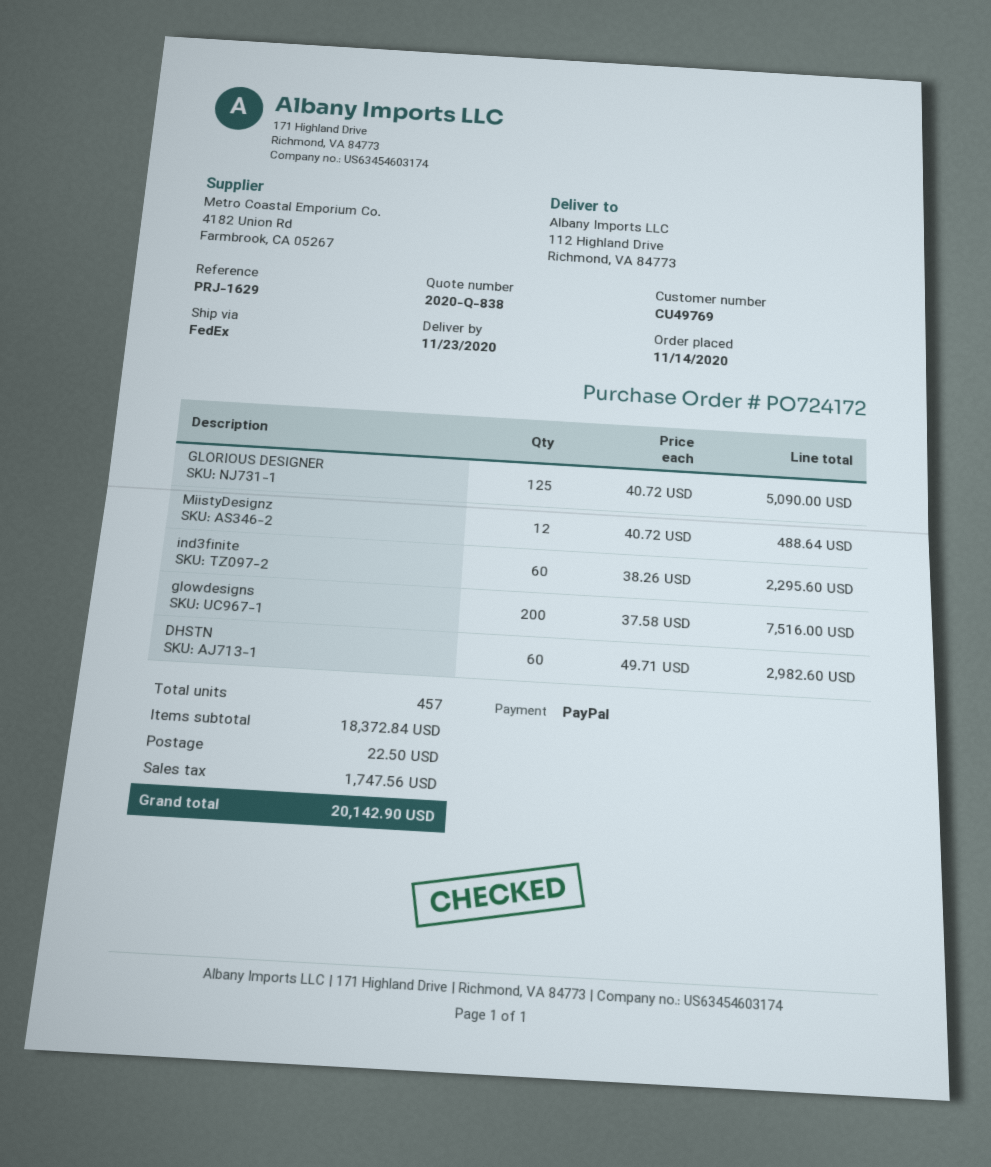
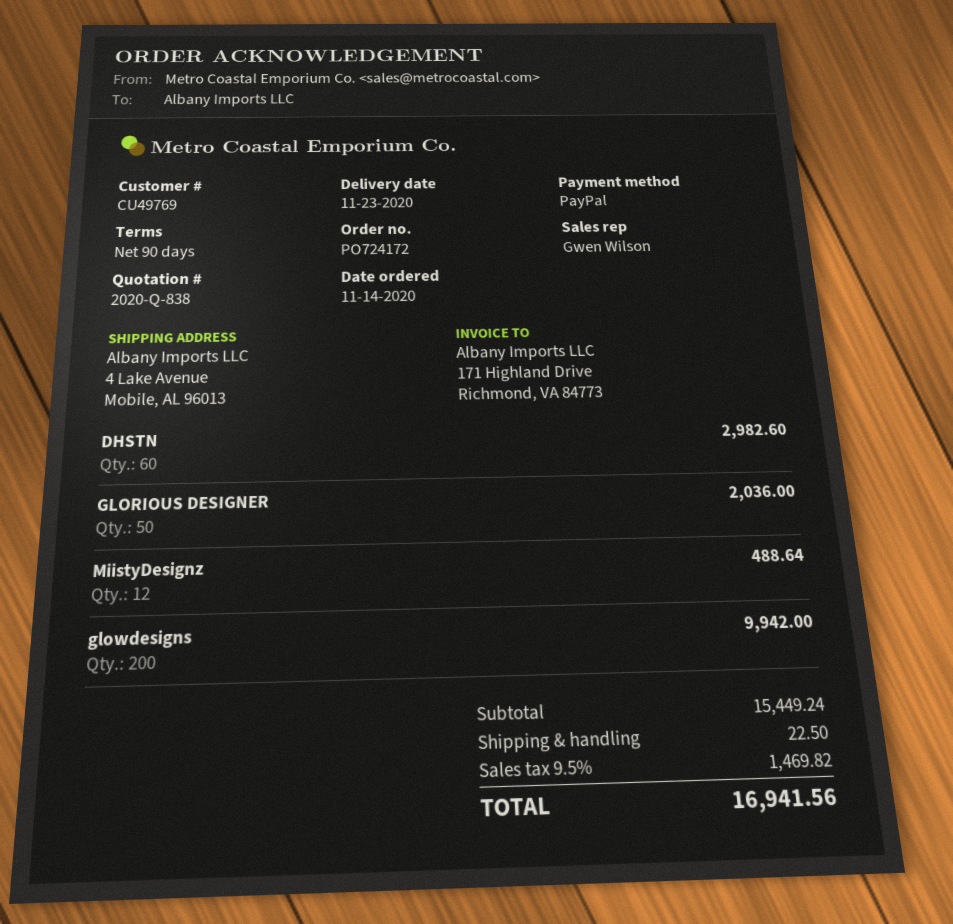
ship to: 112 Highland Drive, Richmond, VA 84773 -> 4 Lake Avenue, Mobile, AL 96013
GLORIOUS DESIGNER: 125 for 5090.00 -> 50 for 2036.00
ind3finite: 60 for 2295.60 -> none
glowdesigns: 200 for 7516.00 -> 200 for 9942.00
subtotal: 18372.84 -> 15449.24
tax: 1747.56 -> 1469.82
total: 20142.90 -> 16941.56

